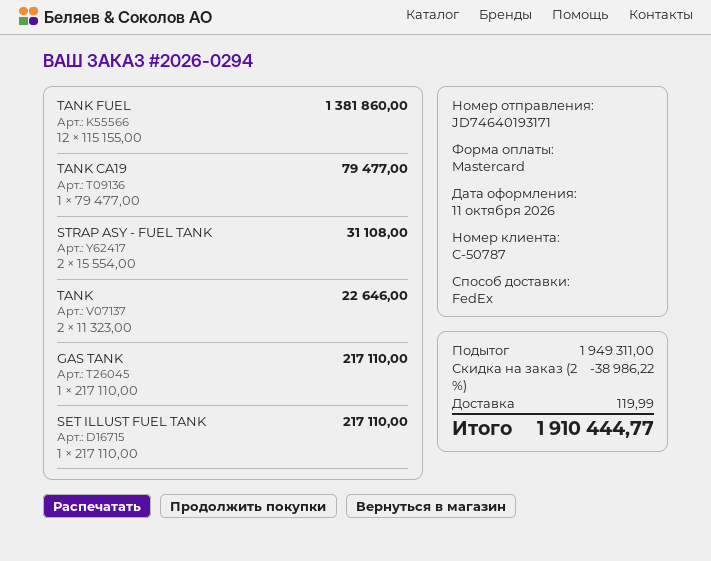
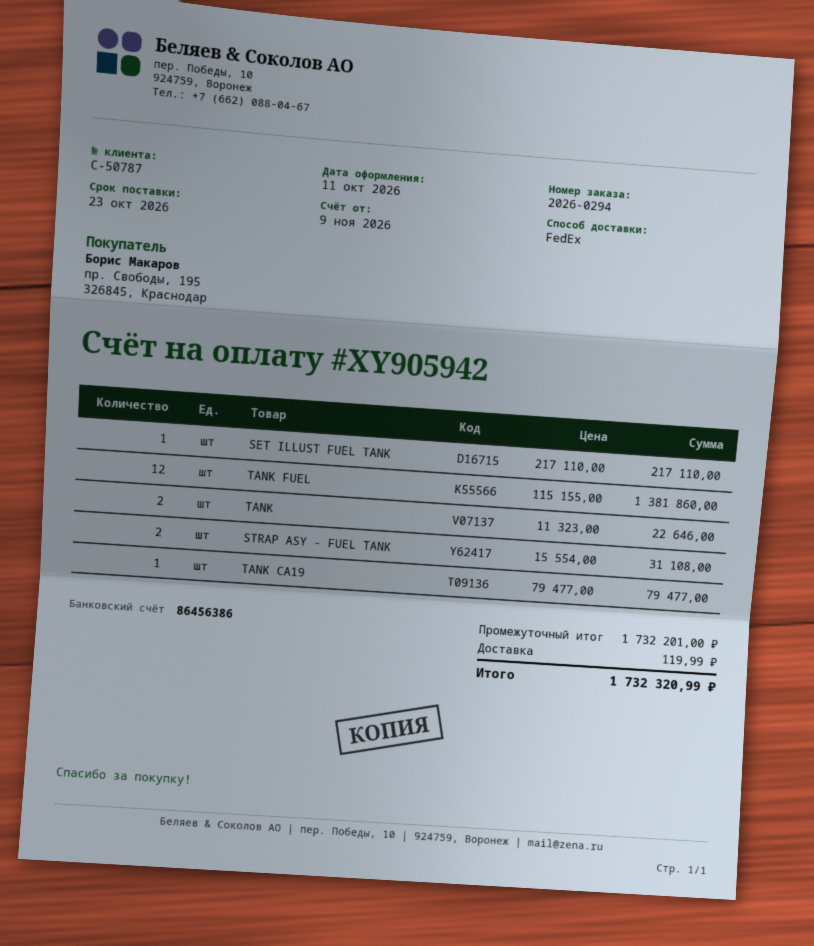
GAS TANK: 1 x 217110.00 = 217110.00 -> none
subtotal: 1949311.00 -> 1732201.00
discount: 2% = 38986.22 -> none
total: 1910444.77 -> 1732320.99

